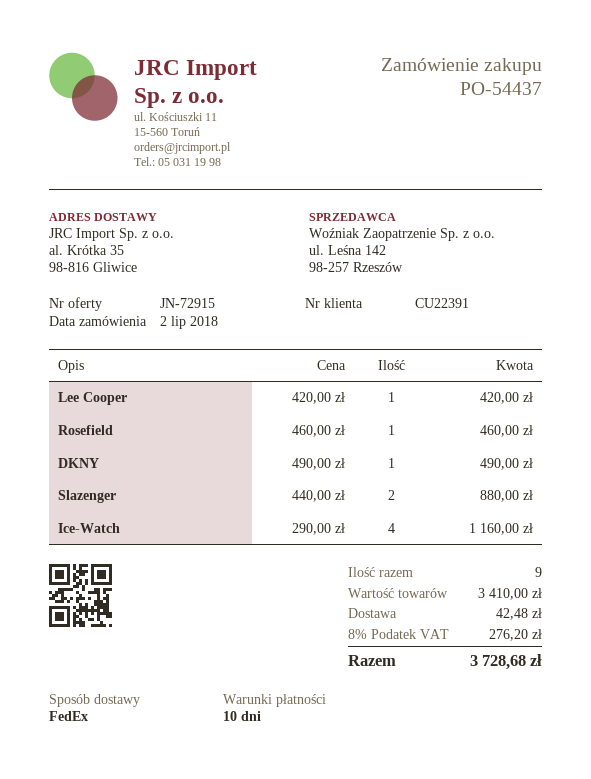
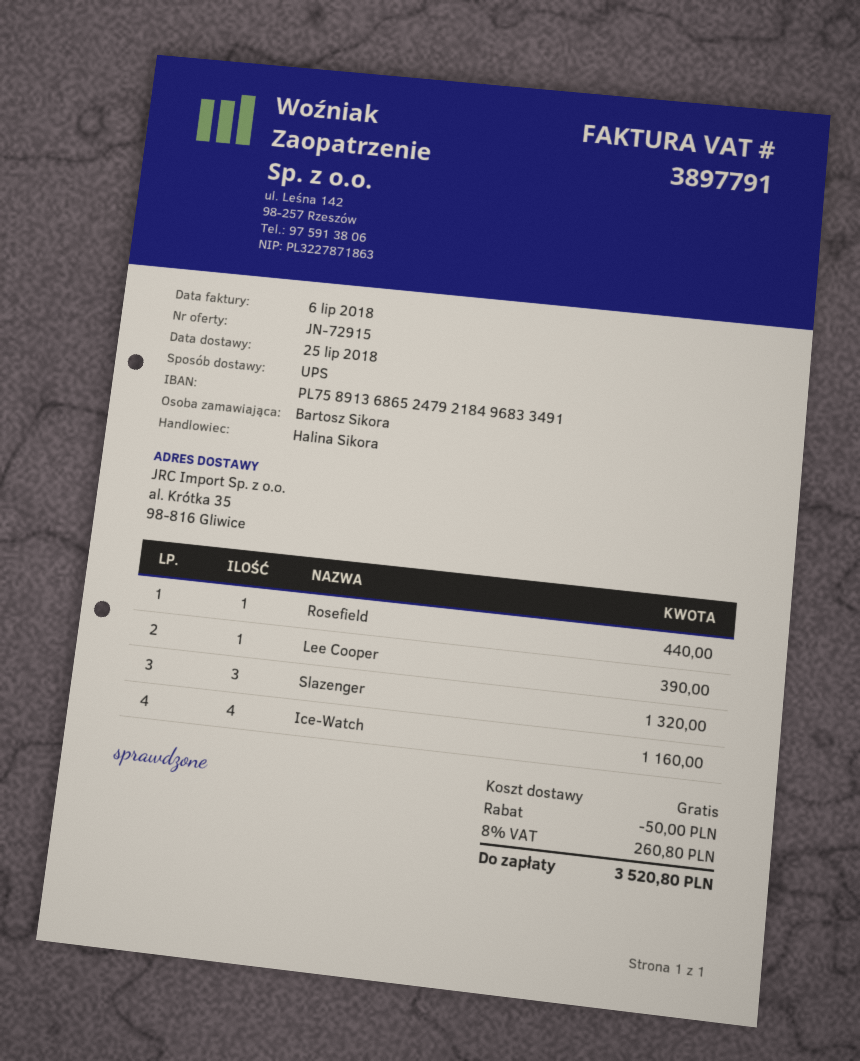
shipping method: FedEx -> UPS
Lee Cooper: 1 for 420.00 -> 1 for 390.00
Rosefield: 1 for 460.00 -> 1 for 440.00
DKNY: 1 for 490.00 -> none
Slazenger: 2 for 880.00 -> 3 for 1320.00
discount: none -> 50.00
shipping: 42.48 -> 0.00
tax: 8% = 276.20 -> 8% = 260.80
total: 3728.68 -> 3520.80

